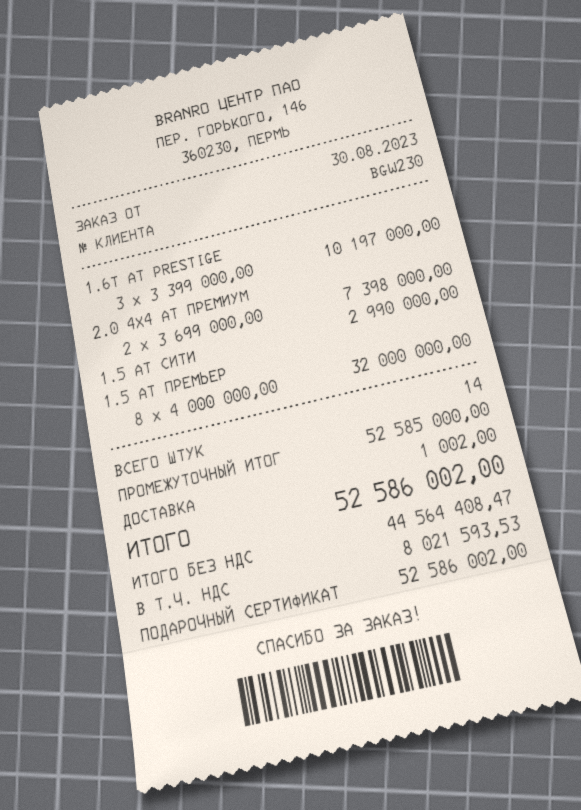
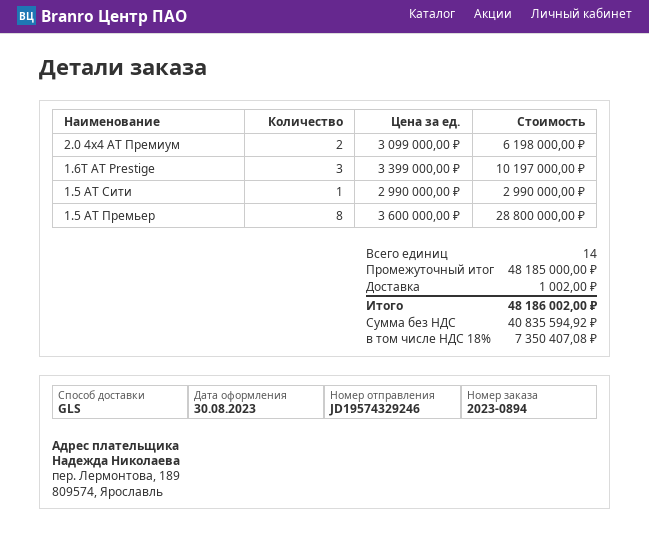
2.0 4X4 AT ПРЕМИУМ: 2 x 3699000.00 = 7398000.00 -> 2 x 3099000.00 = 6198000.00
1.5 AT ПРЕМЬЕР: 8 x 4000000.00 = 32000000.00 -> 8 x 3600000.00 = 28800000.00
subtotal: 52585000.00 -> 48185000.00
net: 44564408.47 -> 40835594.92
tax: 8021593.53 -> 7350407.08
total: 52586002.00 -> 48186002.00

